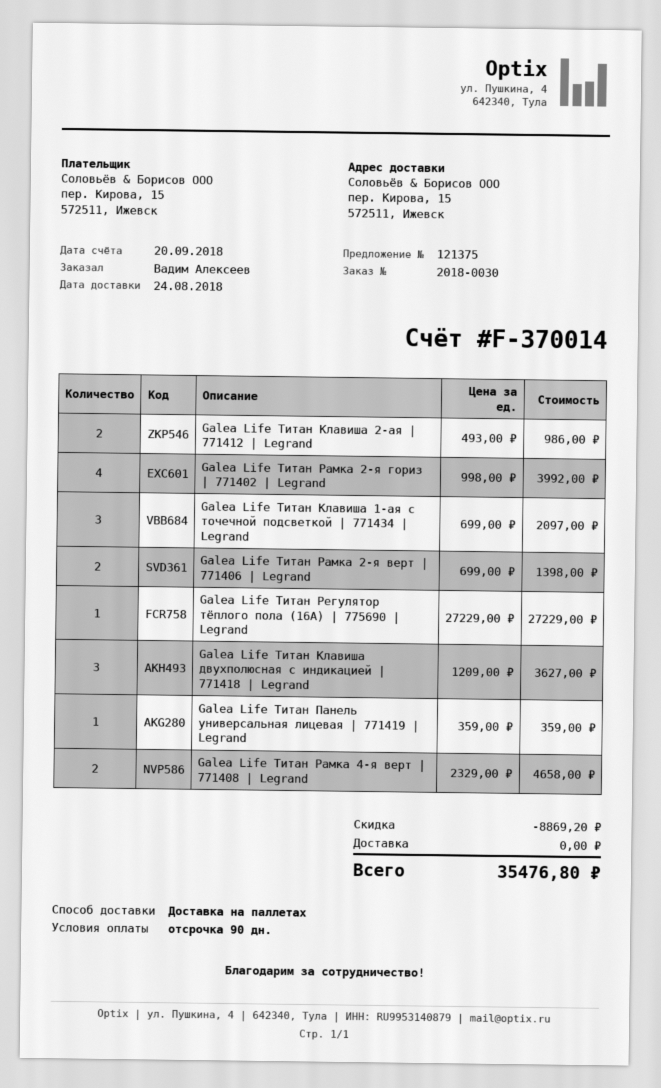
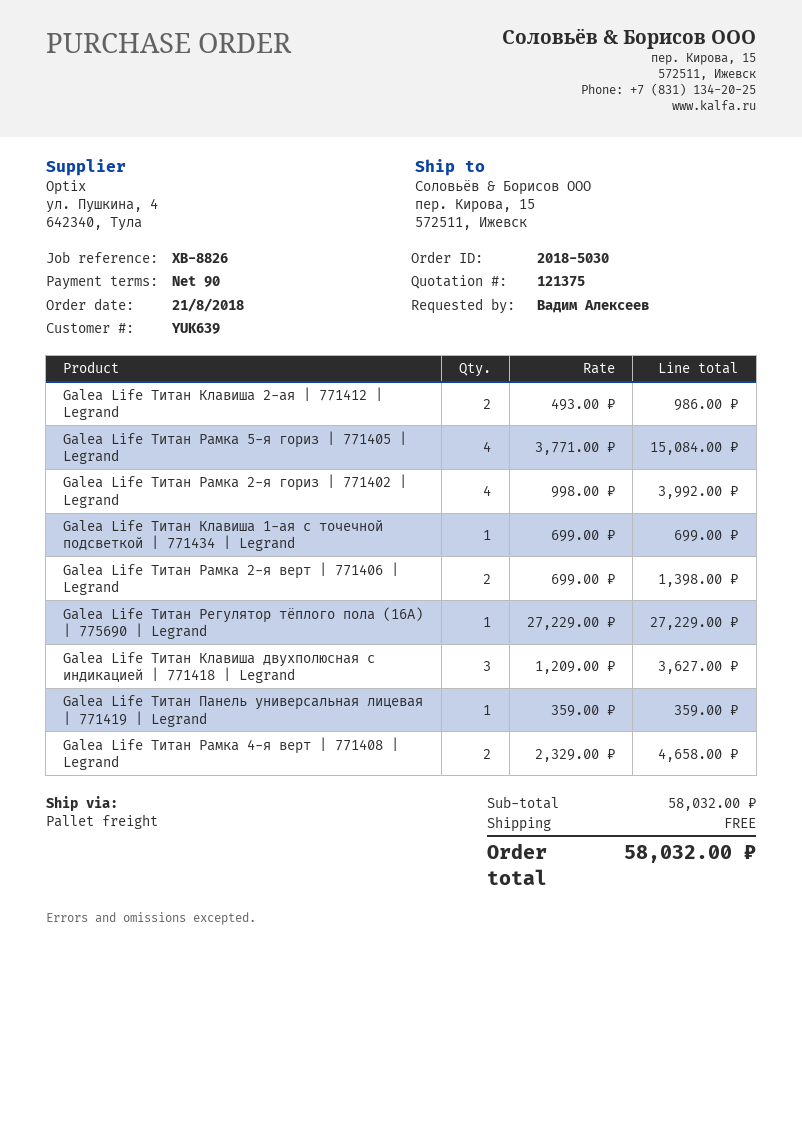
order number: 2018-0030 -> 2018-5030
Galea Life Титан Клавиша 1-ая c точечной подсветкой | 771434 | Legrand: 3 x 699.00 = 2097.00 -> 1 x 699.00 = 699.00
Galea Life Титан Рамка 5-я гориз | 771405 | Legrand: none -> 4 x 3771.00 = 15084.00
discount: 8869.20 -> none
total: 35476.80 -> 58032.00

